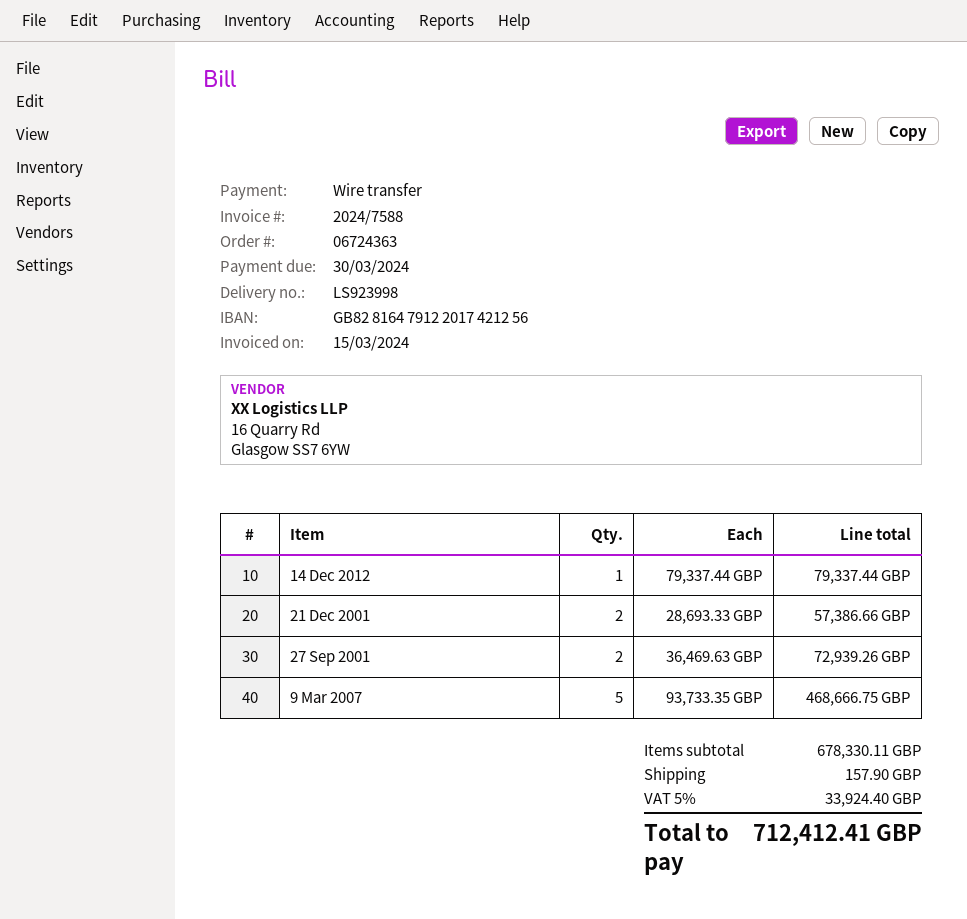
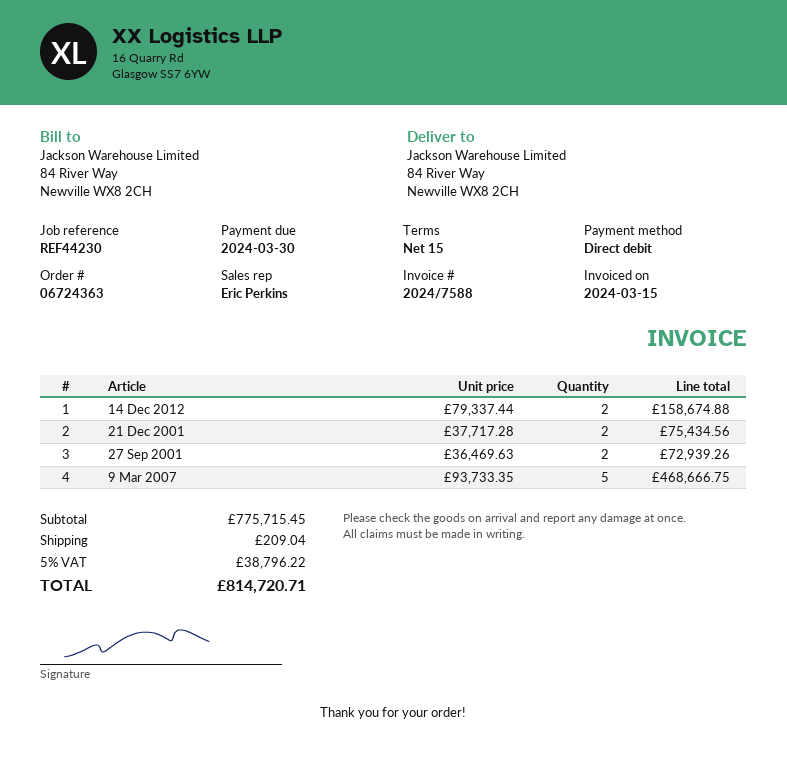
payment method: bank transfer -> direct debit
14 Dec 2012: 1 x 79337.44 = 79337.44 -> 2 x 79337.44 = 158674.88
21 Dec 2001: 2 x 28693.33 = 57386.66 -> 2 x 37717.28 = 75434.56
subtotal: 678330.11 -> 775715.45
shipping: 157.90 -> 209.04
tax: 5% = 33924.40 -> 5% = 38796.22
total: 712412.41 -> 814720.71

